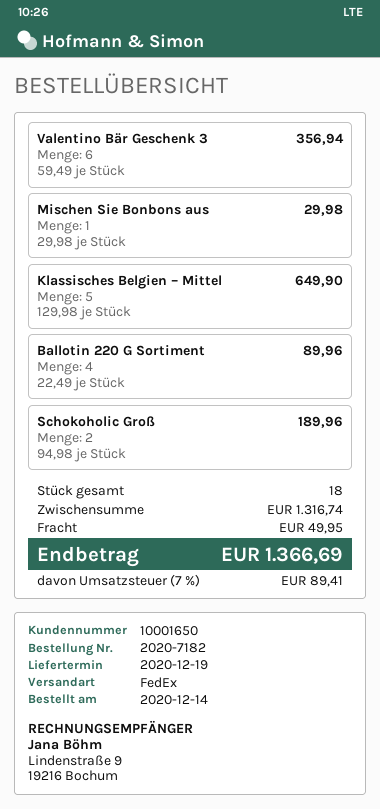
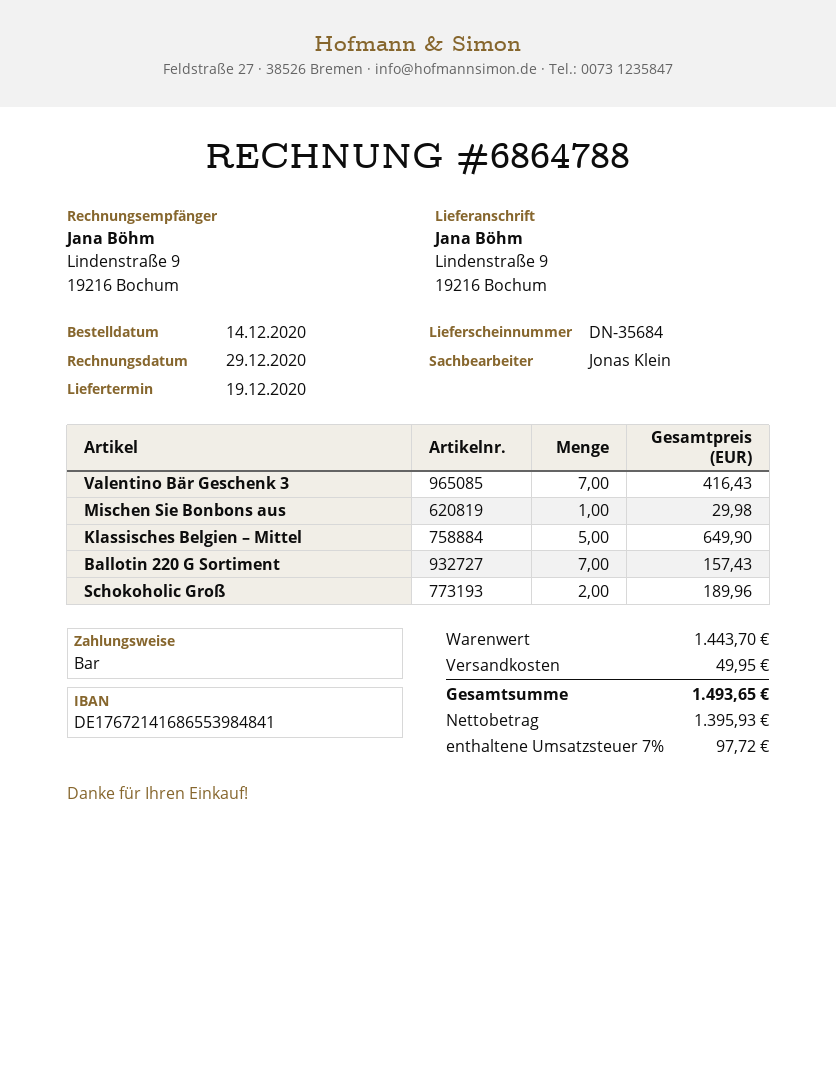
Valentino Bär Geschenk 3: 6 for 356.94 -> 7 for 416.43
Ballotin 220 G Sortiment: 4 for 89.96 -> 7 for 157.43
subtotal: 1316.74 -> 1443.70
tax: 7% = 89.41 -> 7% = 97.72
total: 1366.69 -> 1493.65

